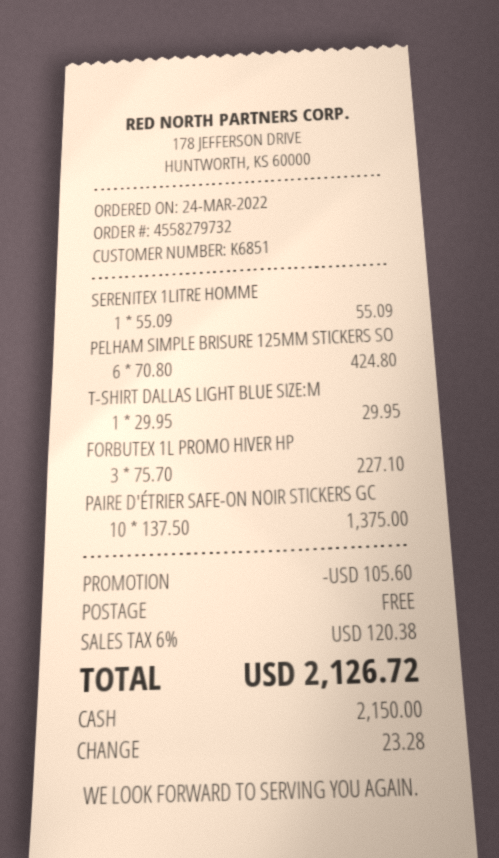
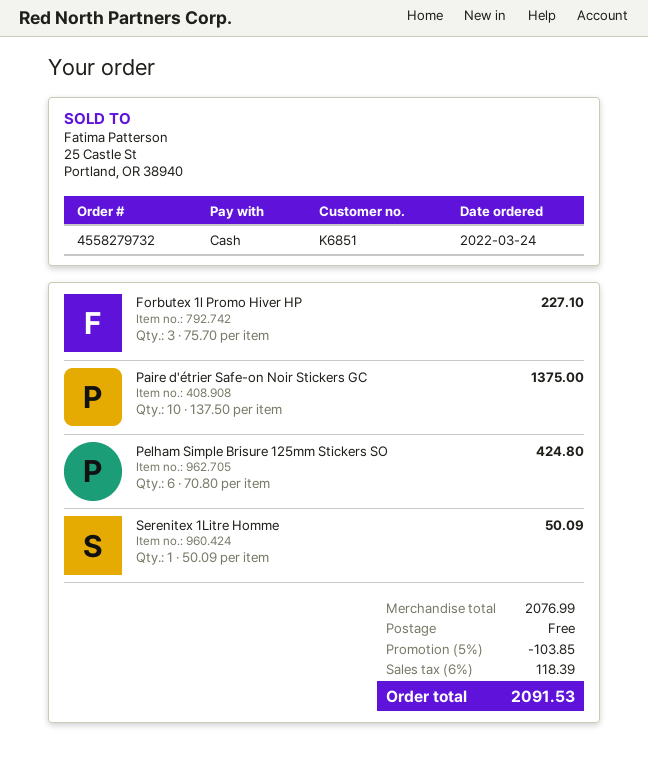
SERENITEX 1LITRE HOMME: 1 x 55.09 = 55.09 -> 1 x 50.09 = 50.09
T-SHIRT DALLAS LIGHT BLUE SIZE:M: 1 x 29.95 = 29.95 -> none
discount: 105.60 -> 103.85
tax: 6% = 120.38 -> 6% = 118.39
total: 2126.72 -> 2091.53

